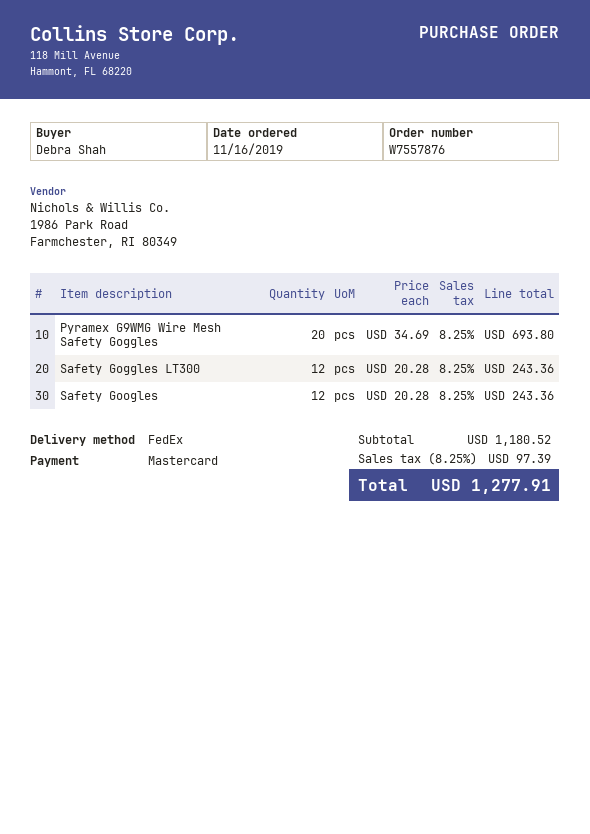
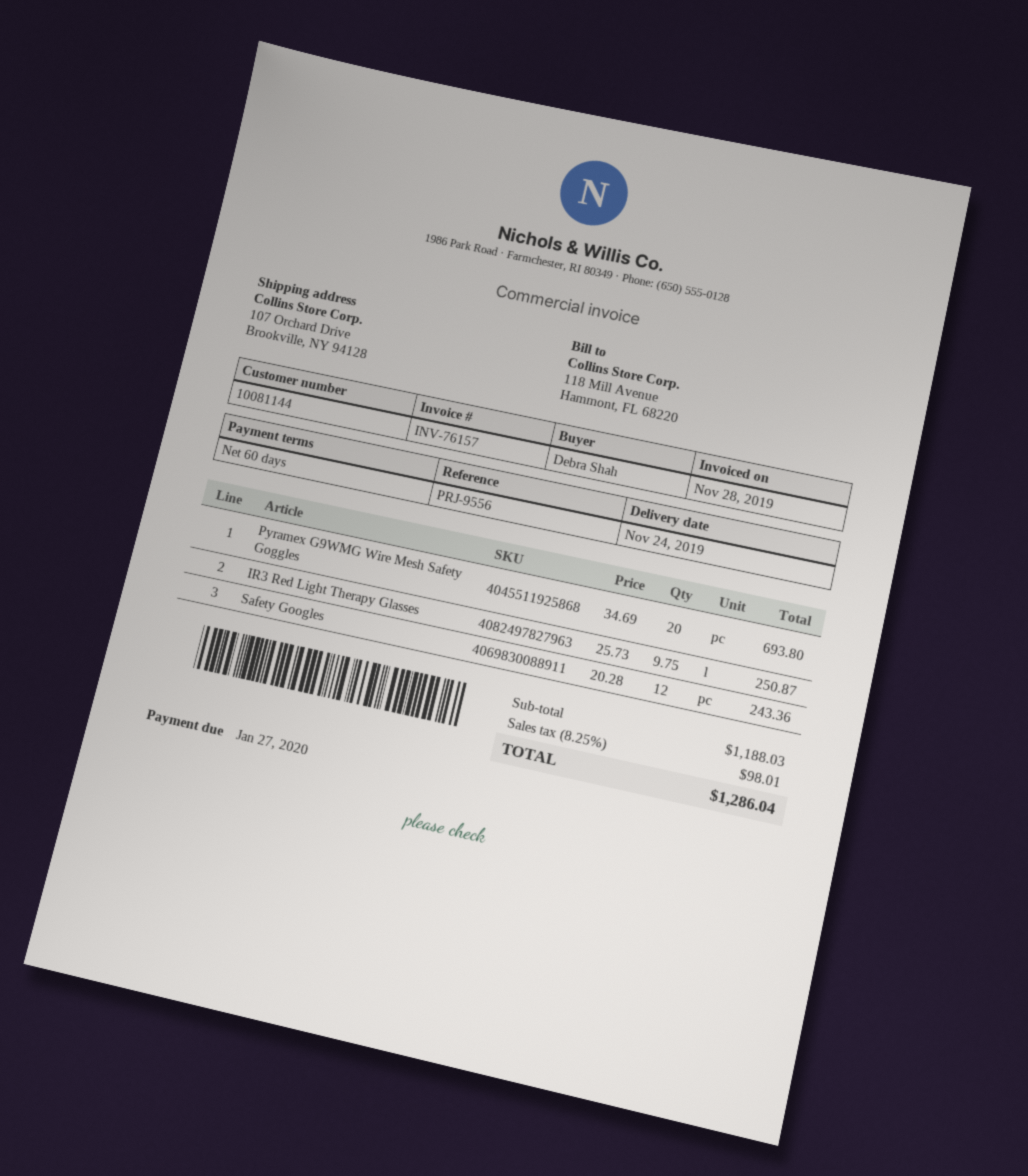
Safety Goggles LT300: 12 x 20.28 = 243.36 -> none
IR3 Red Light Therapy Glasses: none -> 9.75 x 25.73 = 250.87
subtotal: 1180.52 -> 1188.03
tax: 8.25% = 97.39 -> 8.25% = 98.01
total: 1277.91 -> 1286.04

